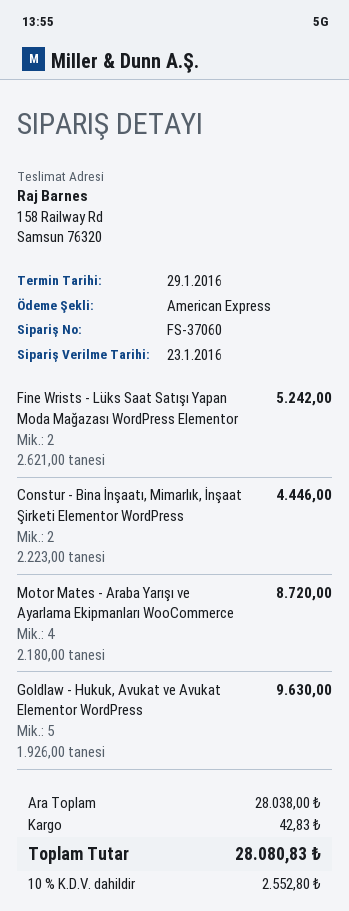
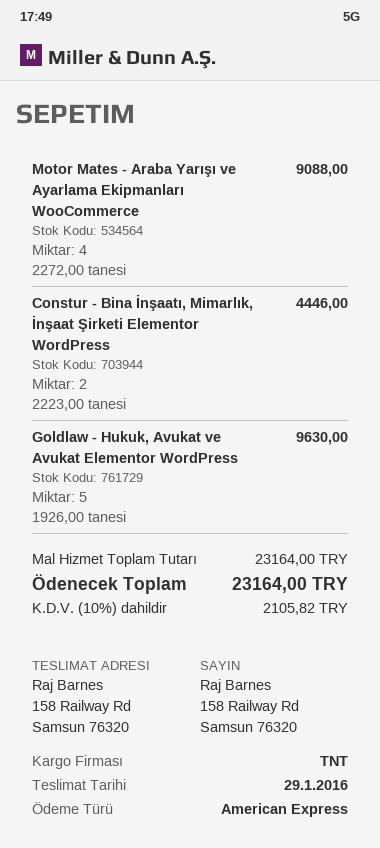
Fine Wrists - Lüks Saat Satışı Yapan Moda Mağazası WordPress Elementor: 2 x 2621.00 = 5242.00 -> none
Motor Mates - Araba Yarışı ve Ayarlama Ekipmanları WooCommerce: 4 x 2180.00 = 8720.00 -> 4 x 2272.00 = 9088.00
subtotal: 28038.00 -> 23164.00
shipping: 42.83 -> none
tax: 10% = 2552.80 -> 10% = 2105.82
total: 28080.83 -> 23164.00

